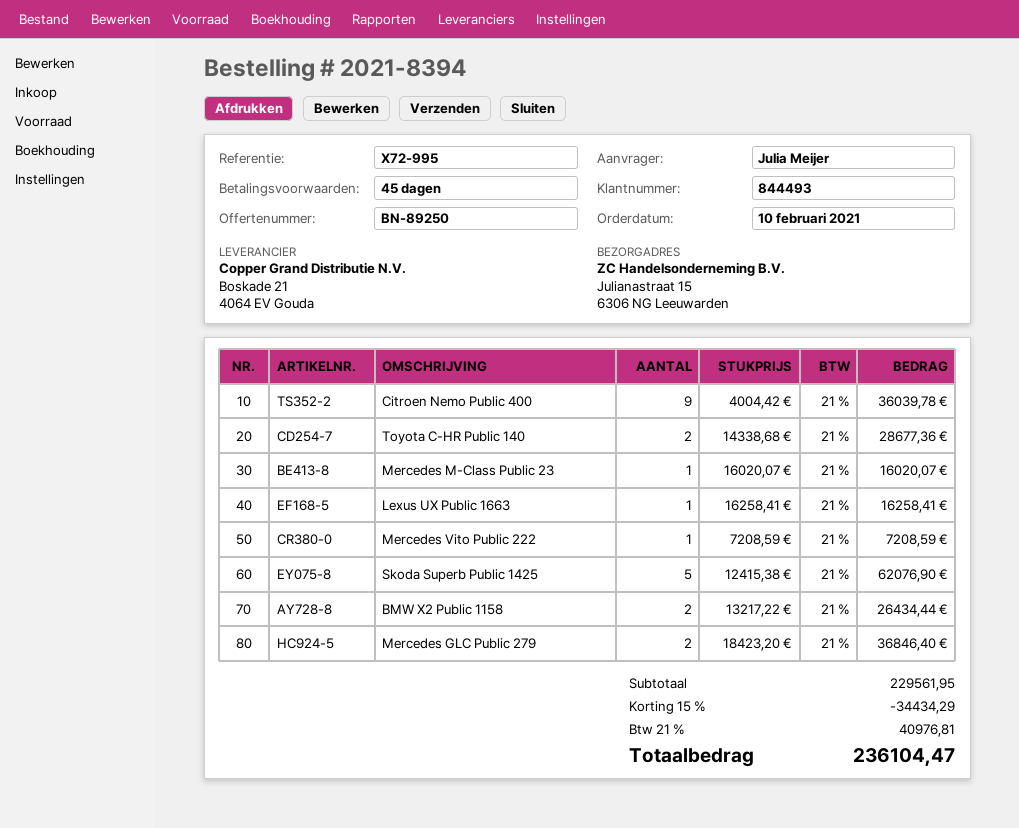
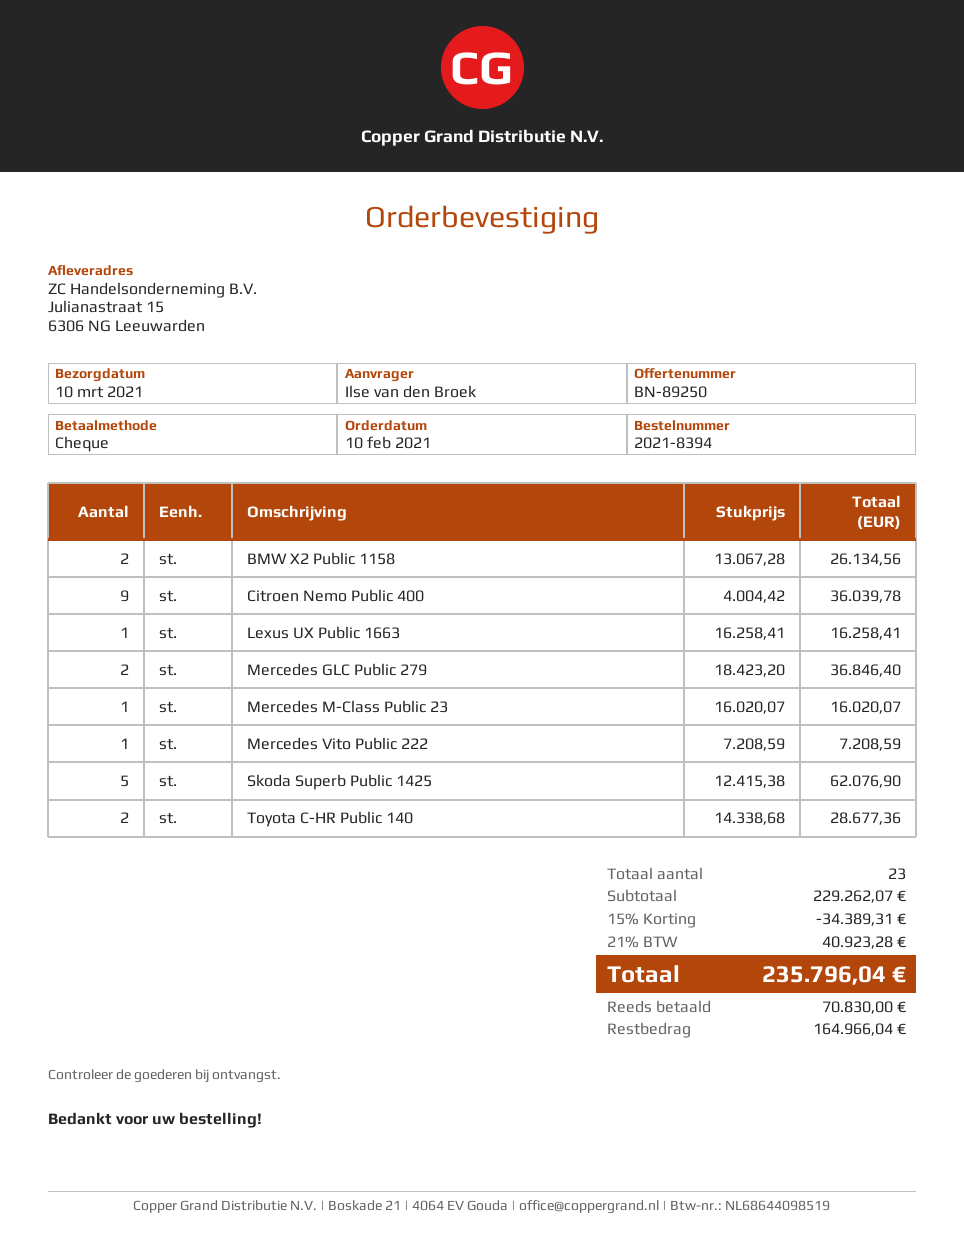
ordered by: Julia Meijer -> Ilse van den Broek
BMW X2 Public 1158: 2 x 13217.22 = 26434.44 -> 2 x 13067.28 = 26134.56
subtotal: 229561.95 -> 229262.07
discount: 15% = 34434.29 -> 15% = 34389.31
tax: 21% = 40976.81 -> 21% = 40923.28
total: 236104.47 -> 235796.04

